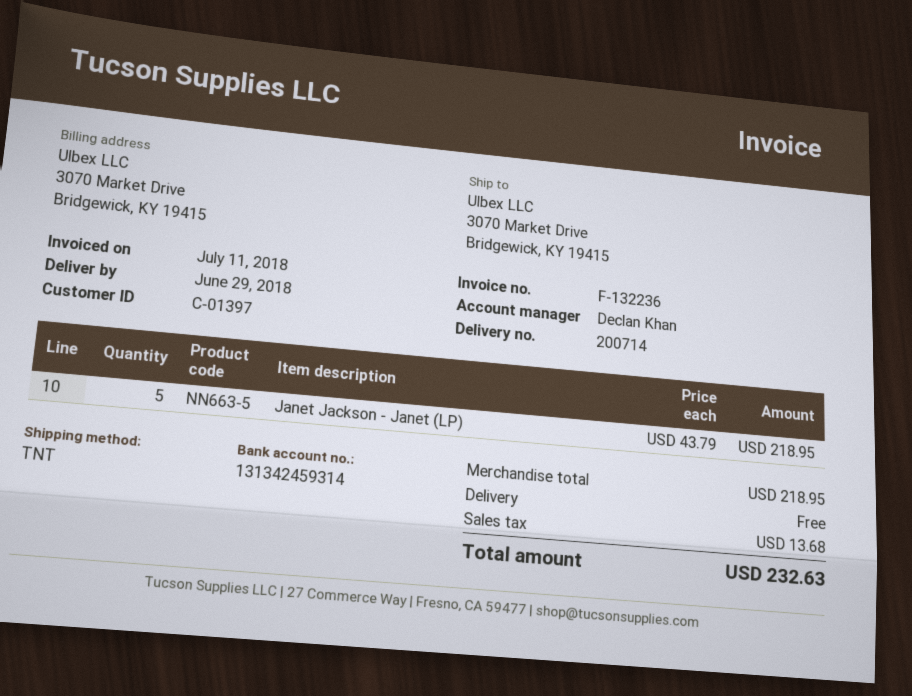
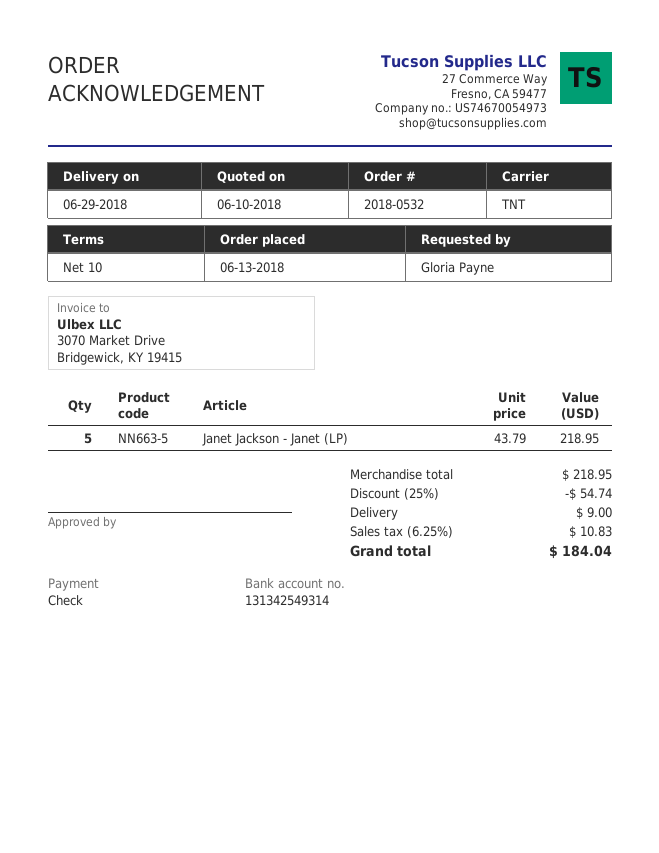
bank account: 131342459314 -> 131342549314
discount: none -> 25% = 54.74
shipping: 0.00 -> 9.00
tax: 13.68 -> 10.83
total: 232.63 -> 184.04

